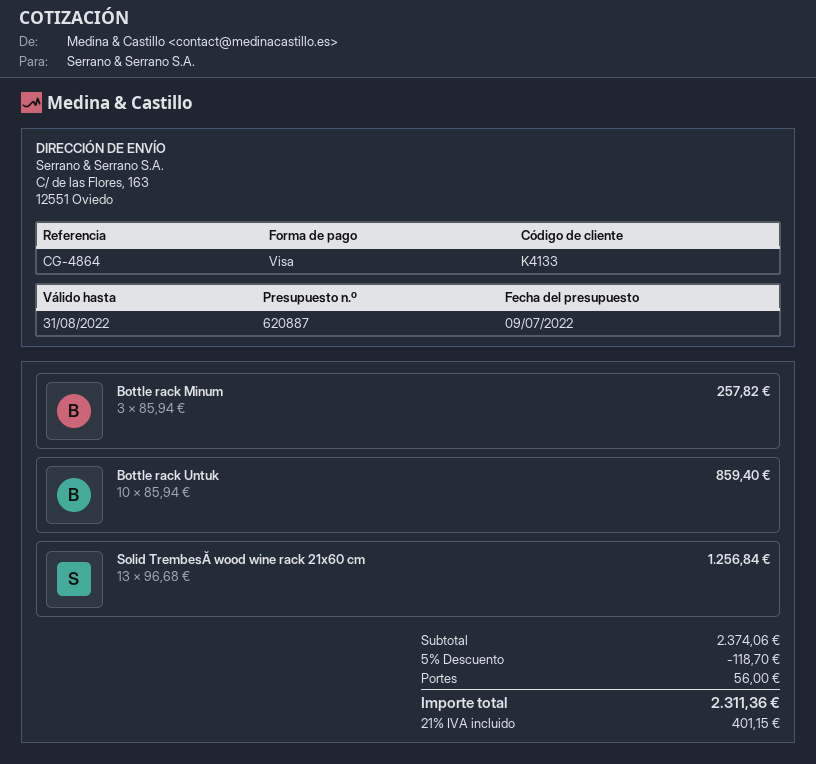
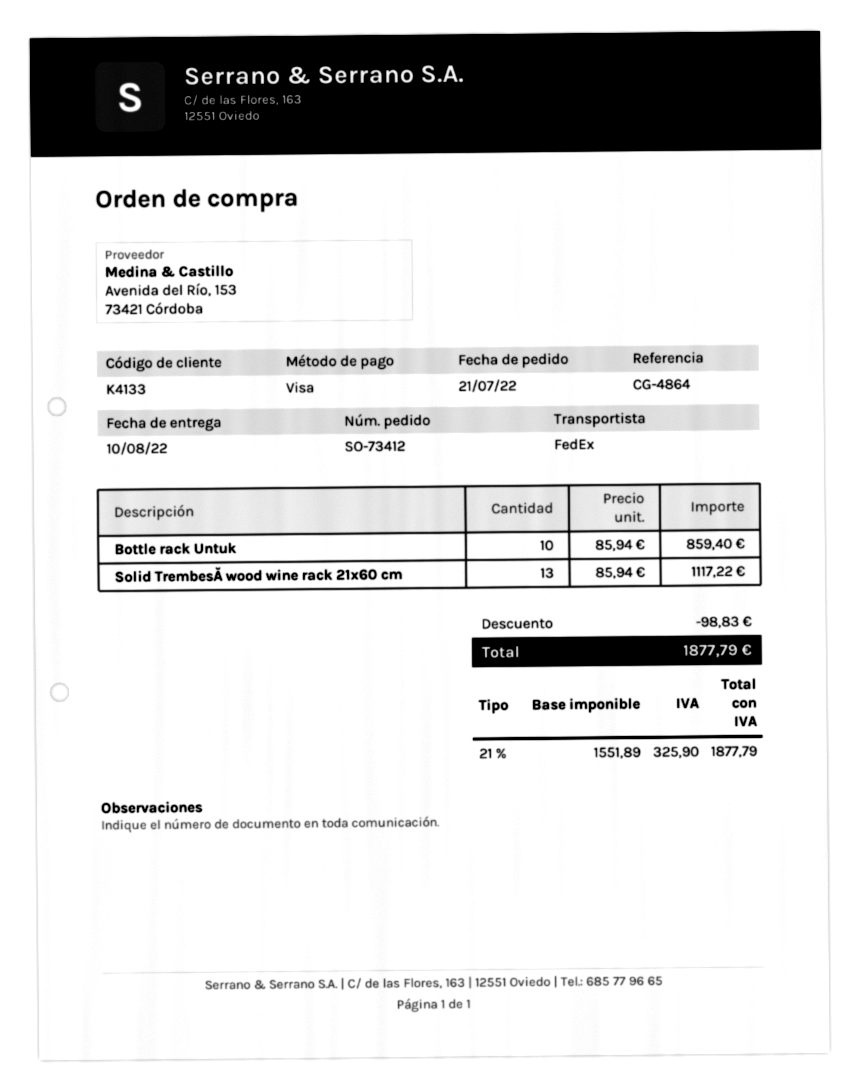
Bottle rack Minum: 3 x 85.94 = 257.82 -> none
Solid TrembesĂ wood wine rack 21x60 cm: 13 x 96.68 = 1256.84 -> 13 x 85.94 = 1117.22
discount: 118.70 -> 98.83
shipping: 56.00 -> none
tax: 21% = 401.15 -> 21% = 325.90
total: 2311.36 -> 1877.79

